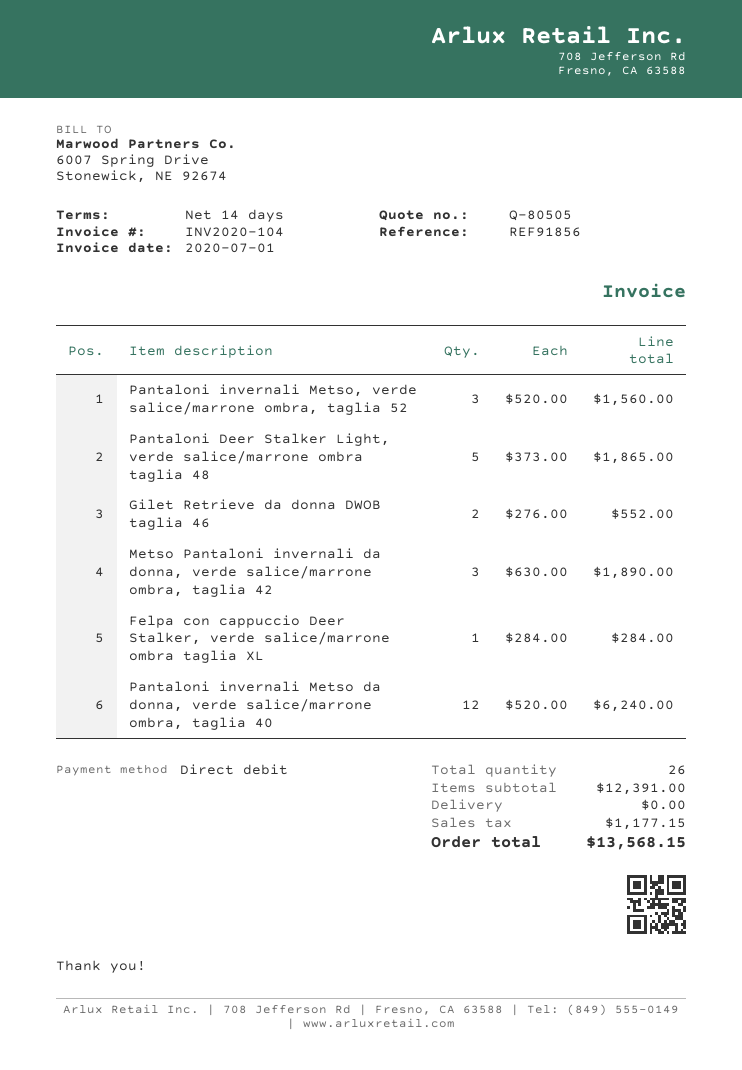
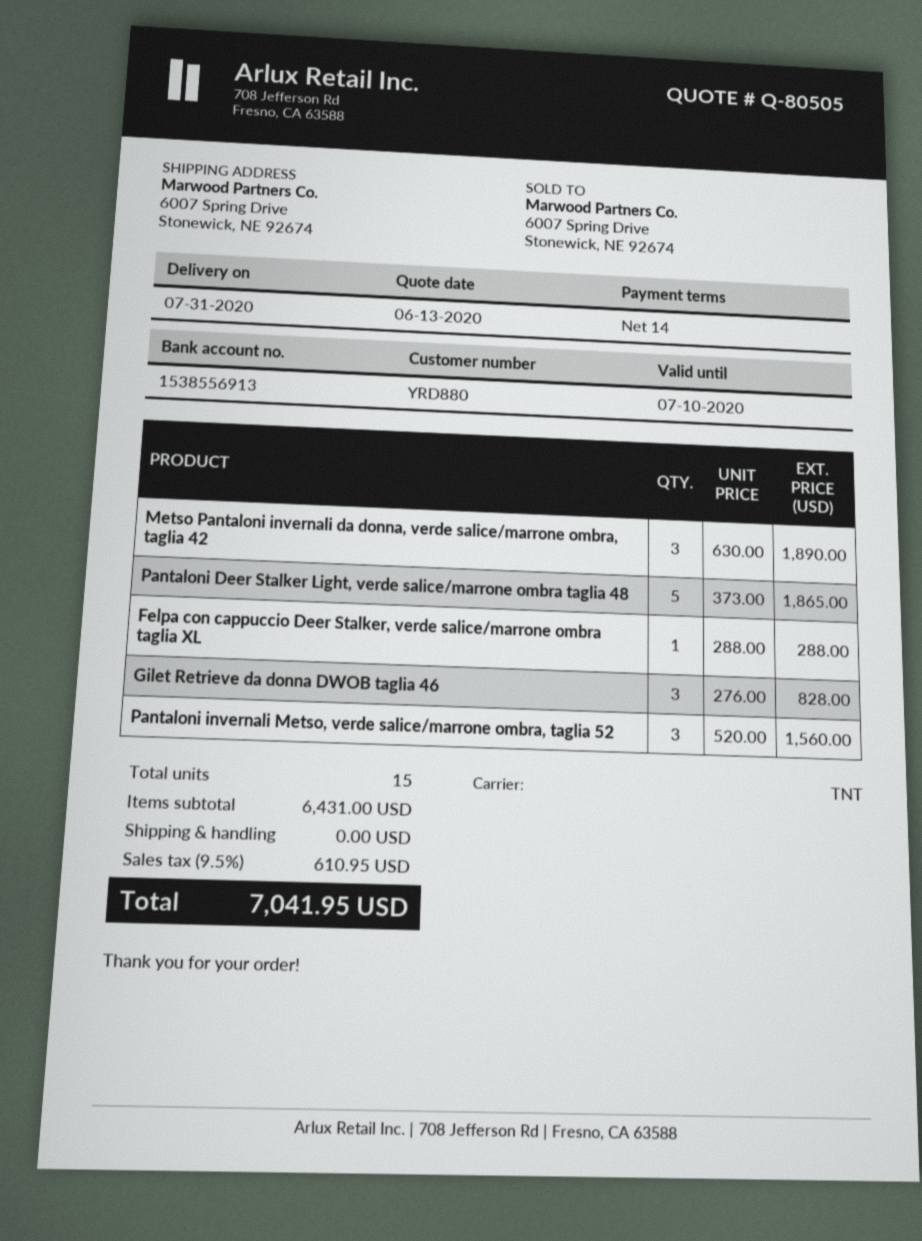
Gilet Retrieve da donna DWOB taglia 46: 2 x 276.00 = 552.00 -> 3 x 276.00 = 828.00
Felpa con cappuccio Deer Stalker, verde salice/marrone ombra taglia XL: 1 x 284.00 = 284.00 -> 1 x 288.00 = 288.00
Pantaloni invernali Metso da donna, verde salice/marrone ombra, taglia 40: 12 x 520.00 = 6240.00 -> none
total quantity: 26 -> 15
subtotal: 12391.00 -> 6431.00
tax: 1177.15 -> 610.95
total: 13568.15 -> 7041.95

